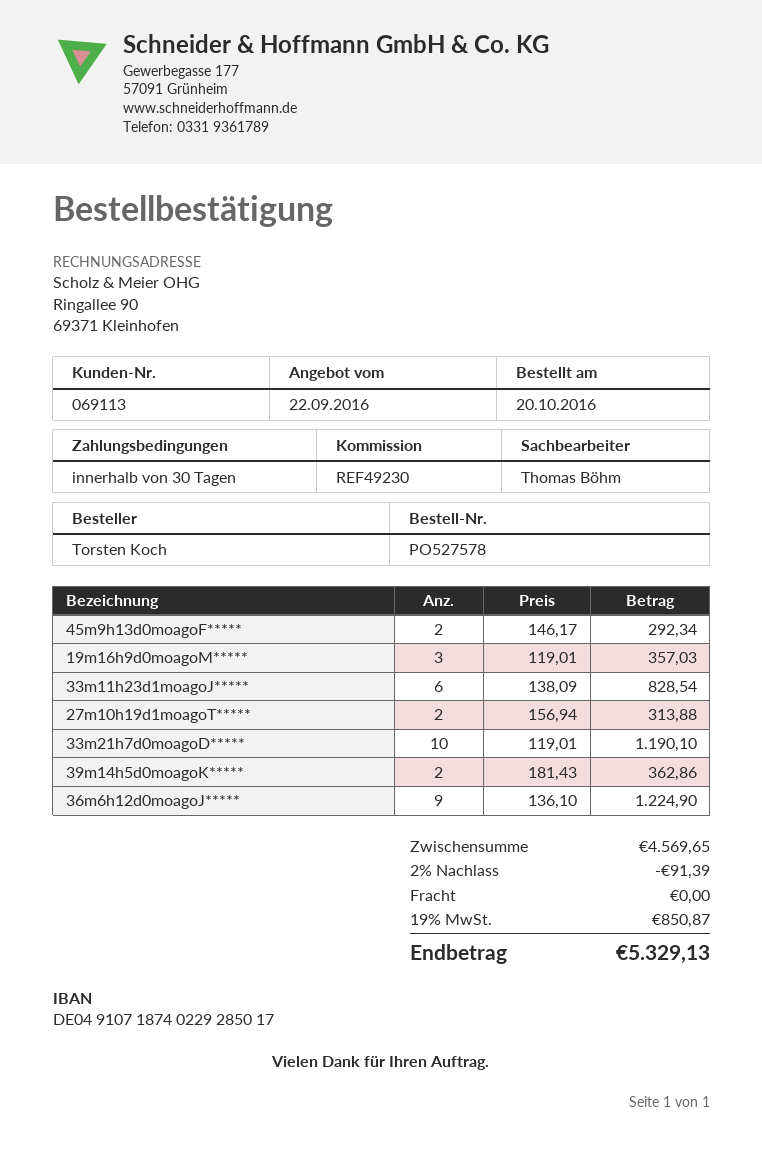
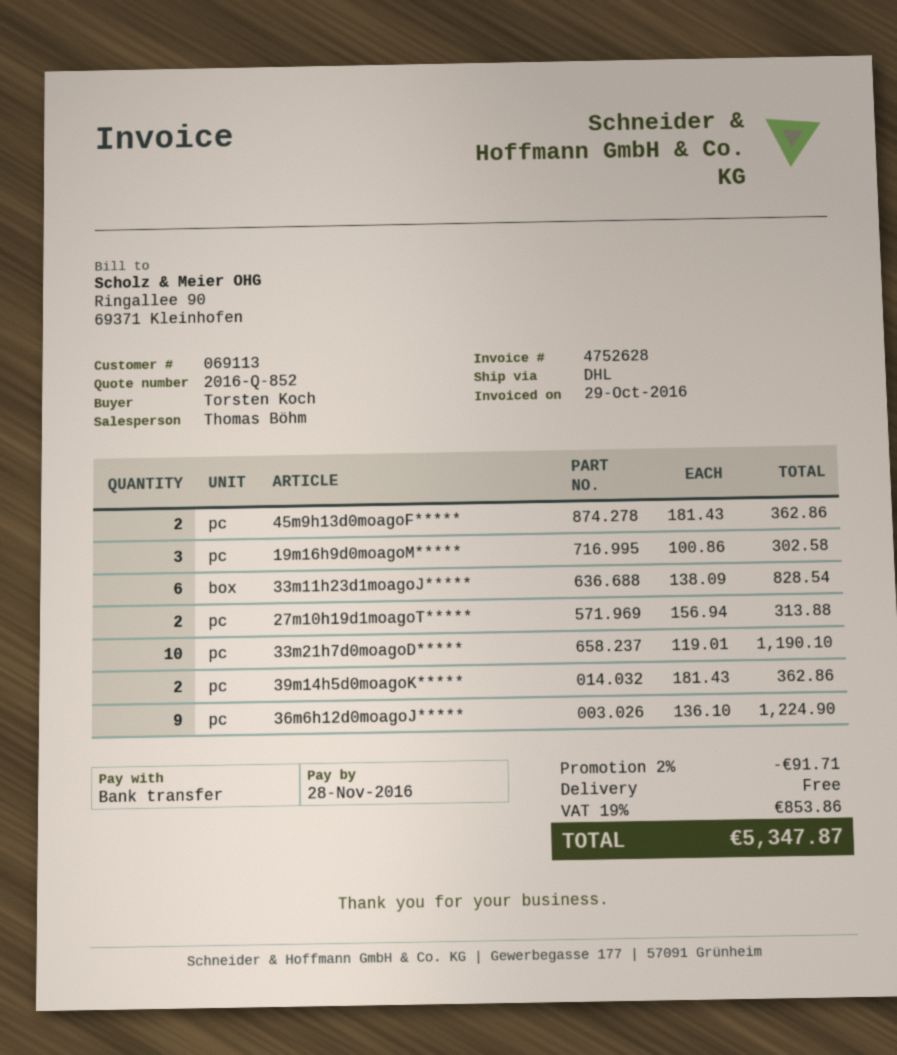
45m9h13d0moagoF*****: 2 x 146.17 = 292.34 -> 2 x 181.43 = 362.86
19m16h9d0moagoM*****: 3 x 119.01 = 357.03 -> 3 x 100.86 = 302.58
discount: 2% = 91.39 -> 2% = 91.71
tax: 19% = 850.87 -> 19% = 853.86
total: 5329.13 -> 5347.87

